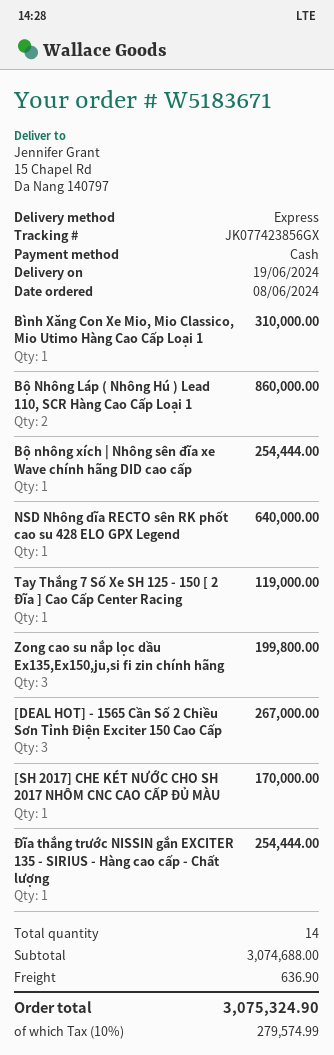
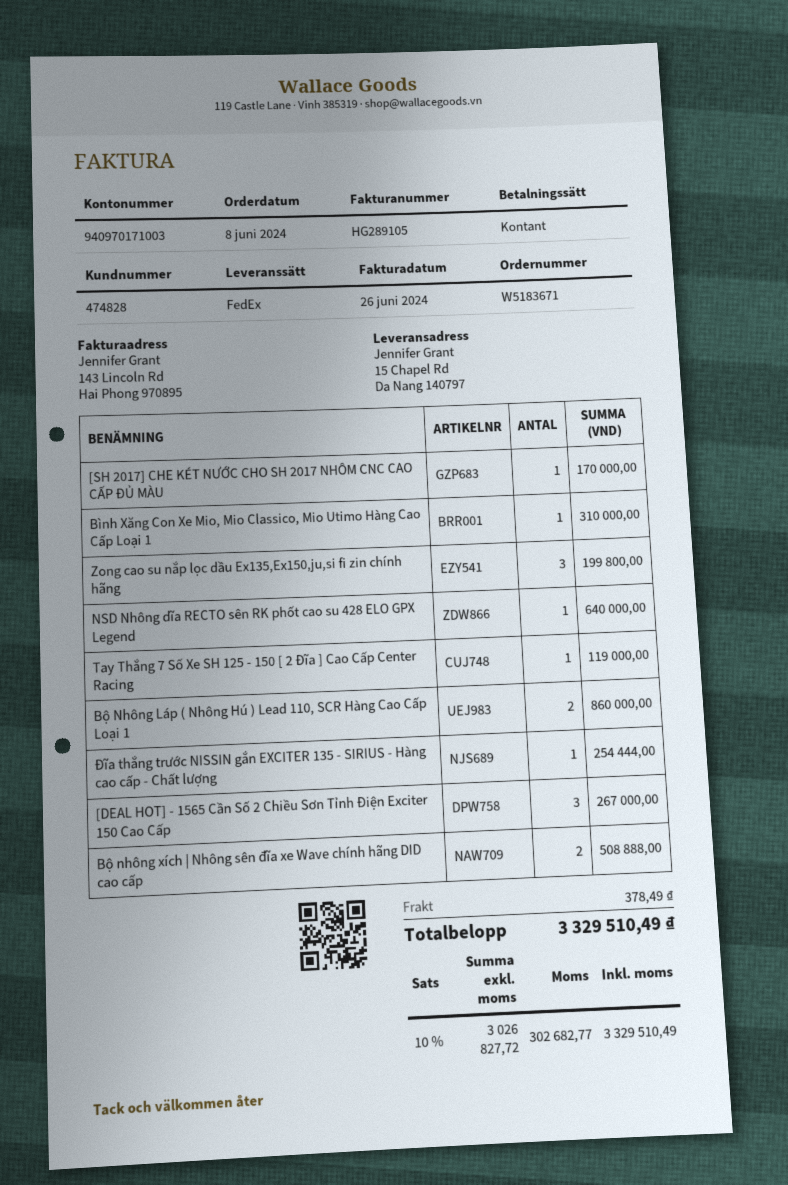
shipping method: express -> FedEx
Bộ nhông xích | Nhông sên đĩa xe Wave chính hãng DID cao cấp: 1 for 254444.00 -> 2 for 508888.00
shipping: 636.90 -> 378.49
tax: 10% = 279574.99 -> 10% = 302682.77
total: 3075324.90 -> 3329510.49

